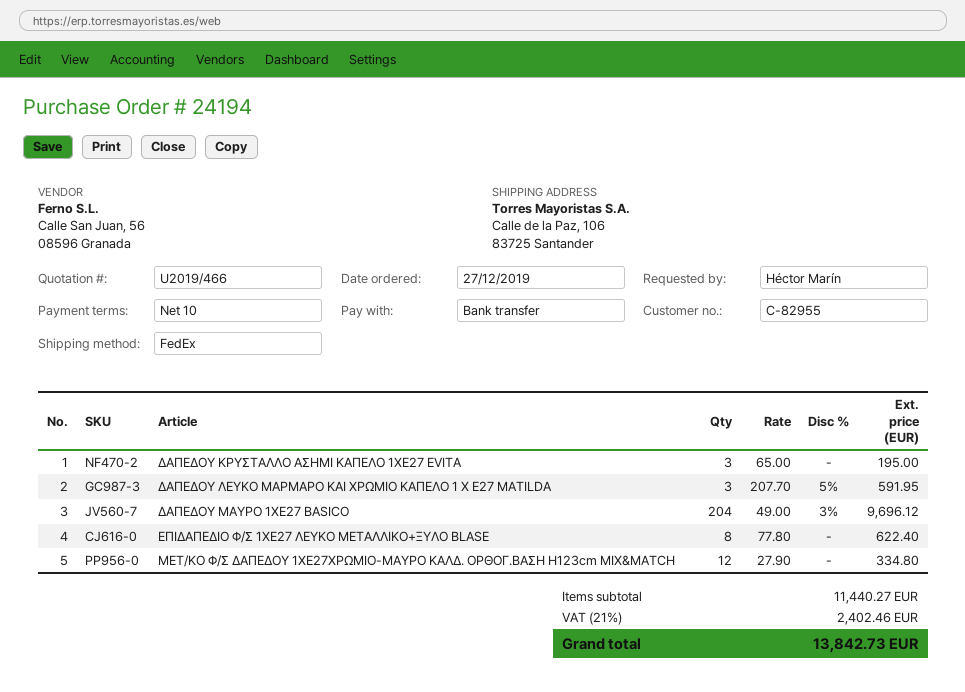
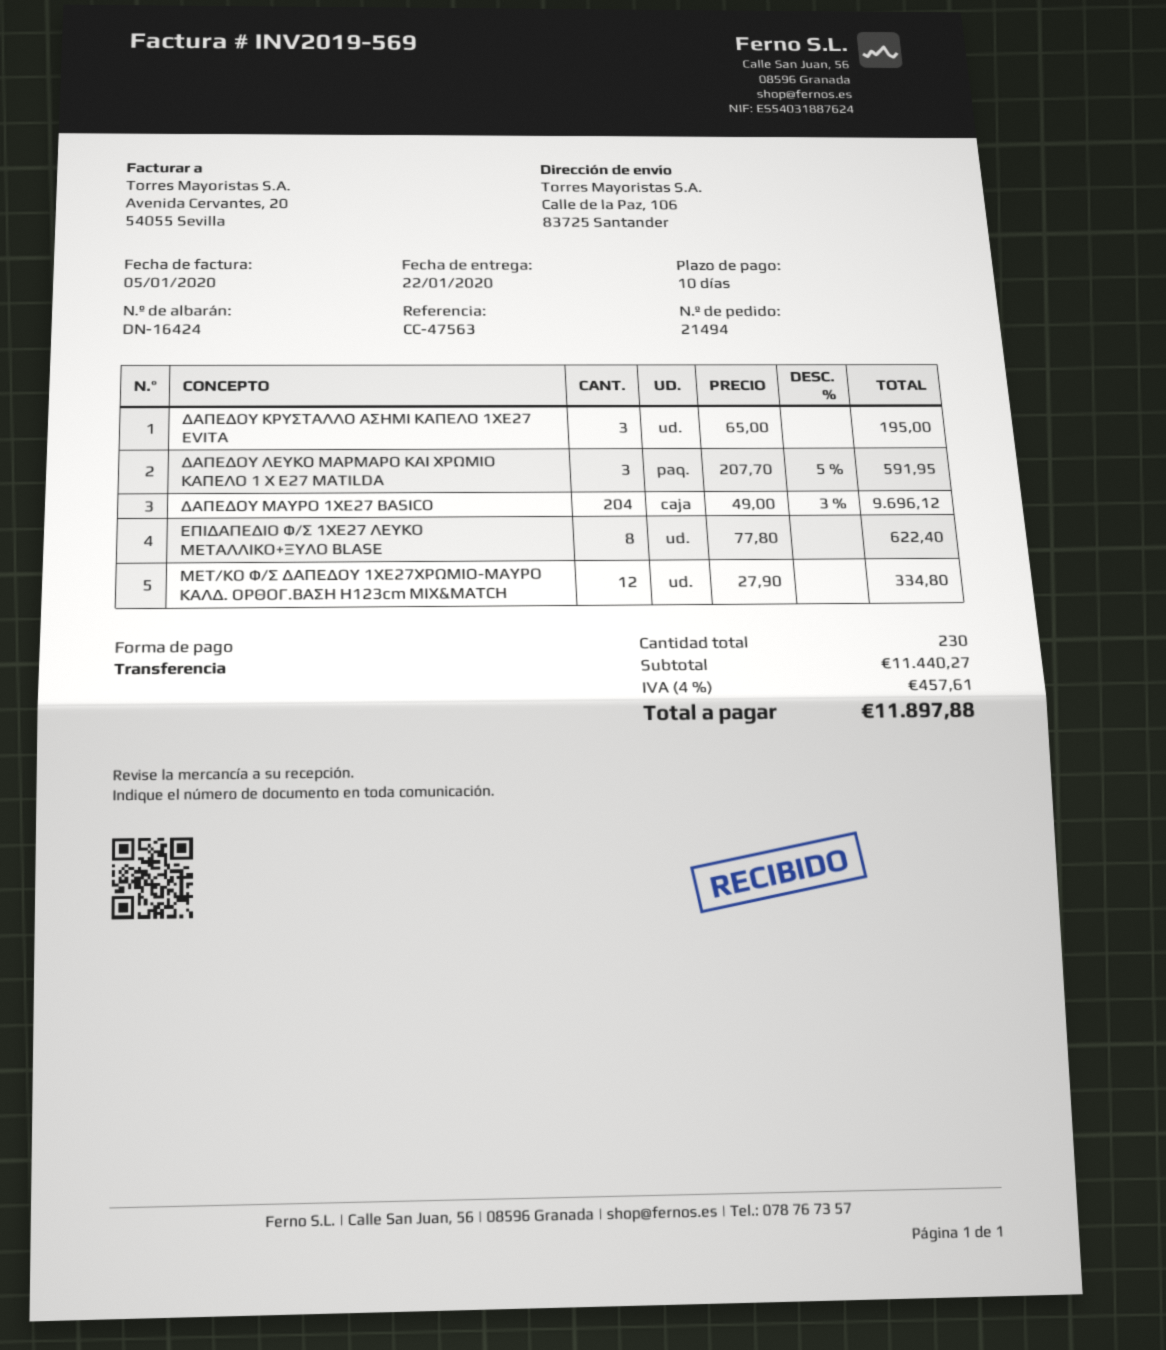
order number: 24194 -> 21494
tax: 21% = 2402.46 -> 4% = 457.61
total: 13842.73 -> 11897.88

